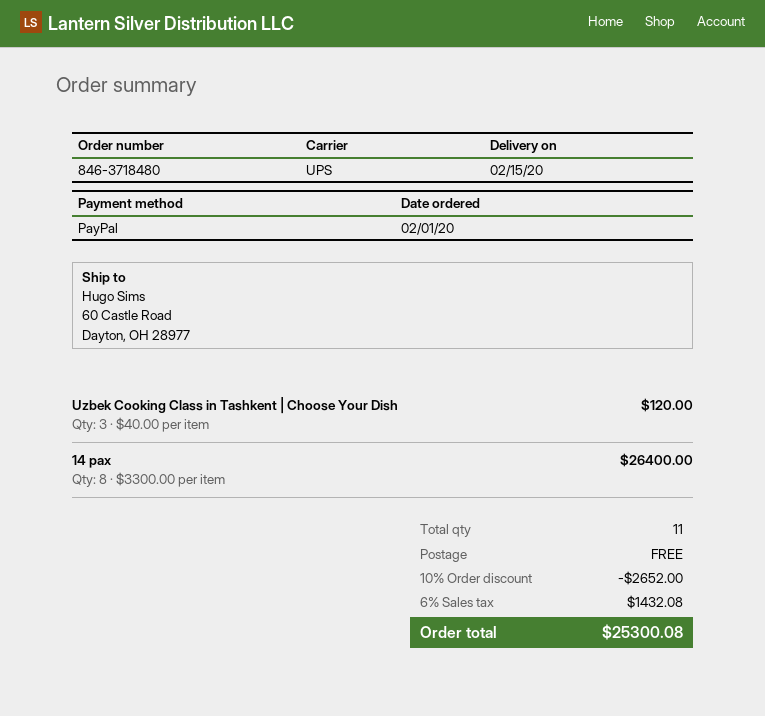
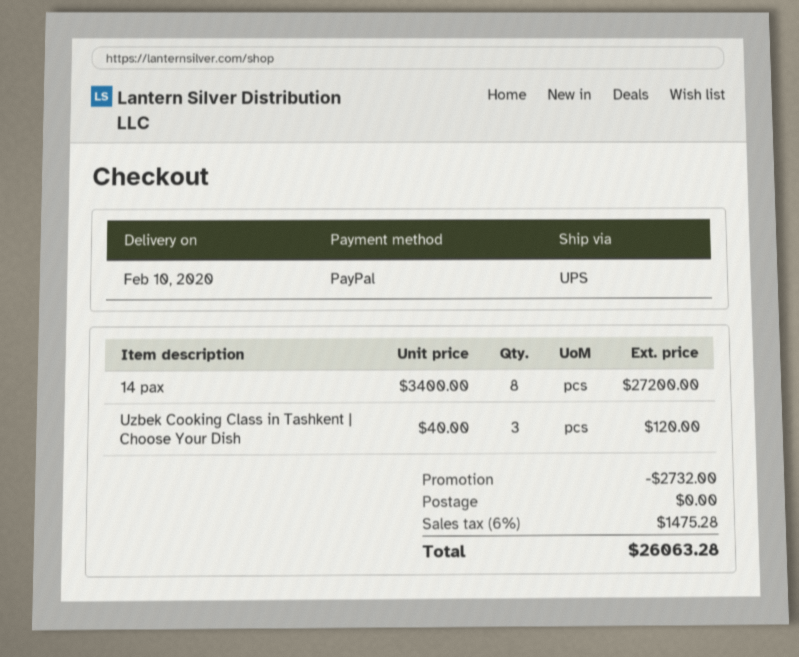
delivery date: 2020-02-15 -> 2020-02-10
14 pax: 8 x 3300.00 = 26400.00 -> 8 x 3400.00 = 27200.00
discount: 2652.00 -> 2732.00
tax: 6% = 1432.08 -> 6% = 1475.28
total: 25300.08 -> 26063.28

